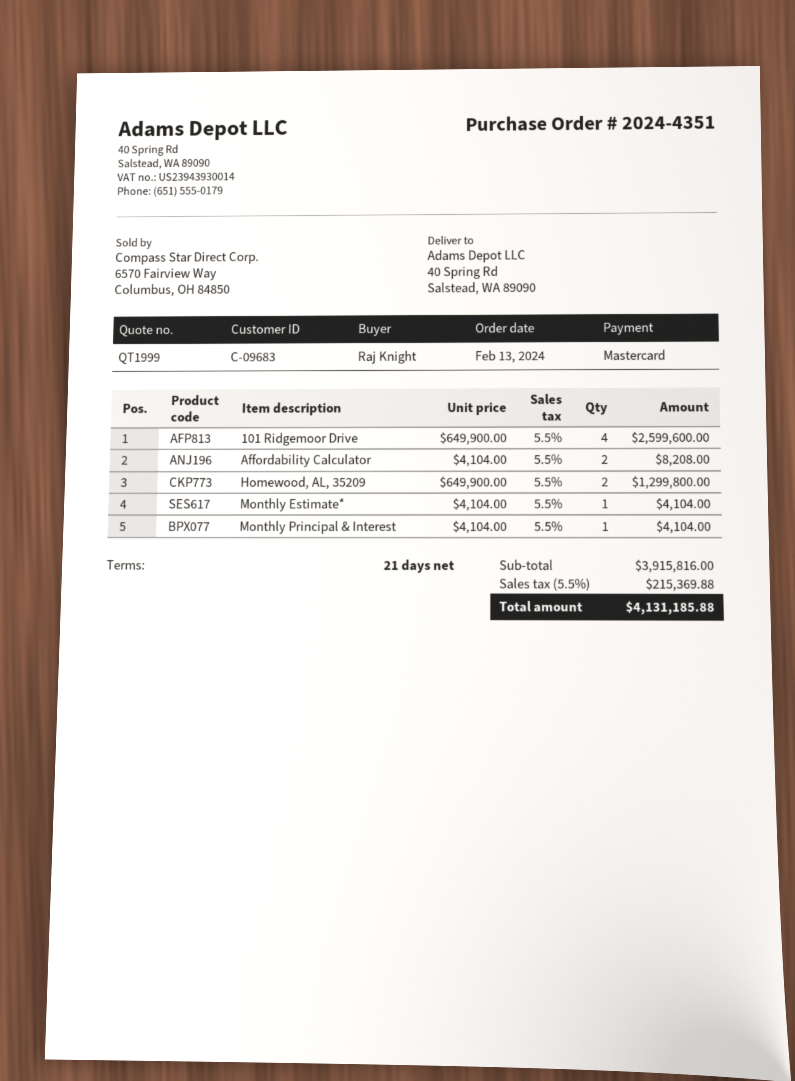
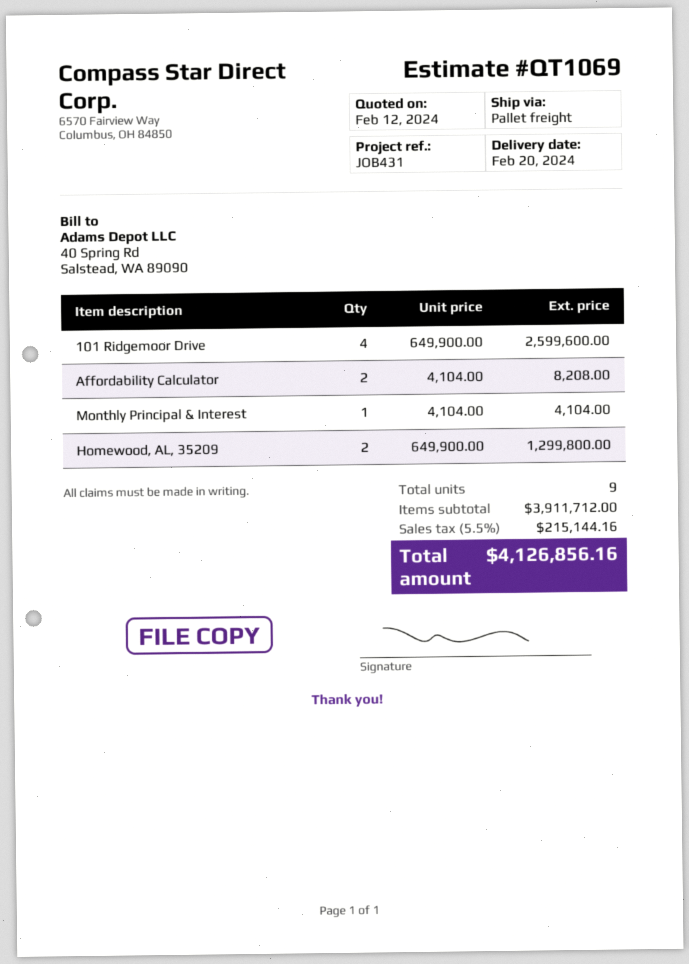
quote number: QT1999 -> QT1069
Monthly Estimate*: 1 x 4104.00 = 4104.00 -> none
subtotal: 3915816.00 -> 3911712.00
tax: 5.5% = 215369.88 -> 5.5% = 215144.16
total: 4131185.88 -> 4126856.16

